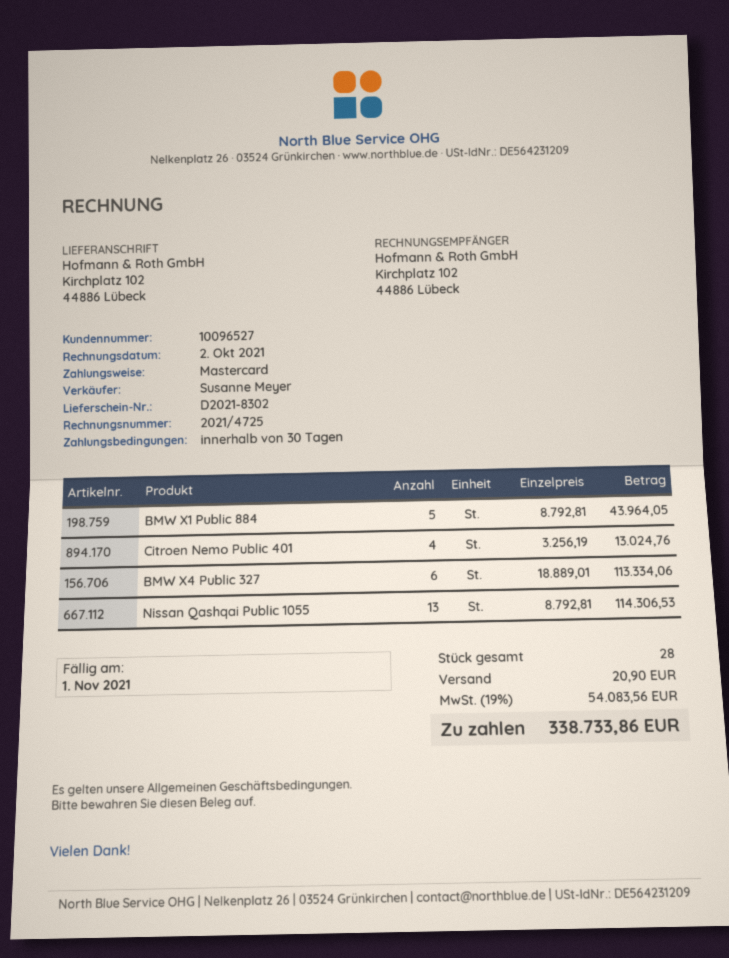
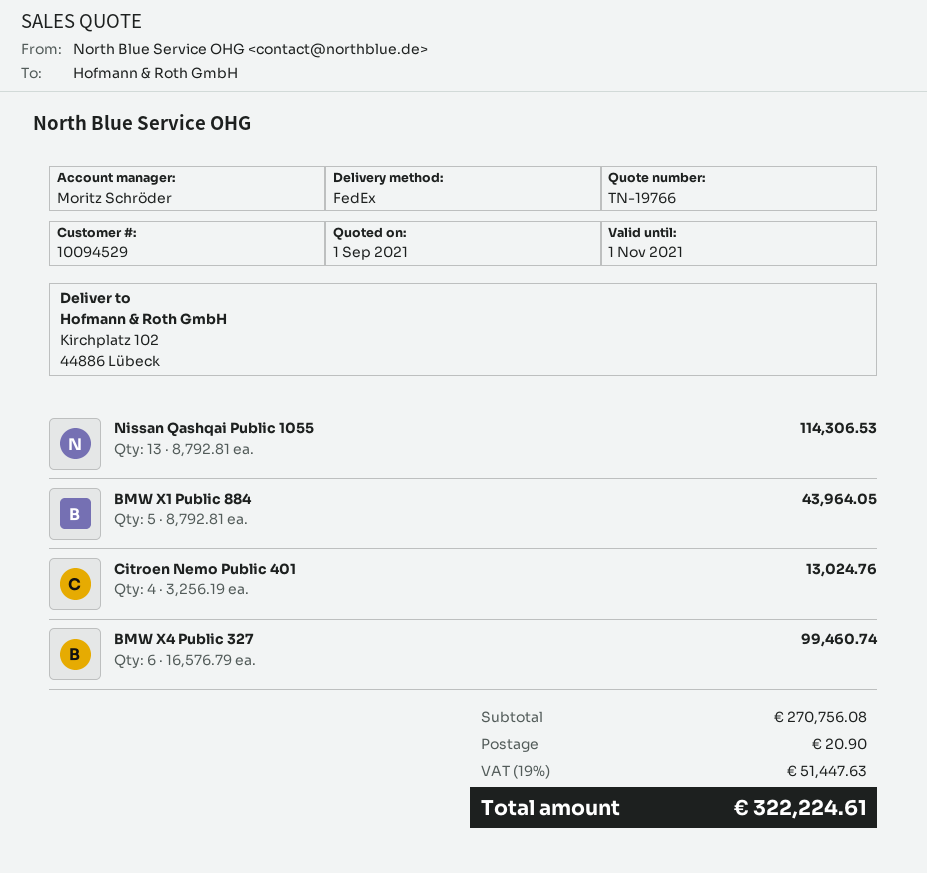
customer number: 10096527 -> 10094529
sales rep: Susanne Meyer -> Moritz Schröder
BMW X4 Public 327: 6 x 18889.01 = 113334.06 -> 6 x 16576.79 = 99460.74
tax: 19% = 54083.56 -> 19% = 51447.63
total: 338733.86 -> 322224.61

